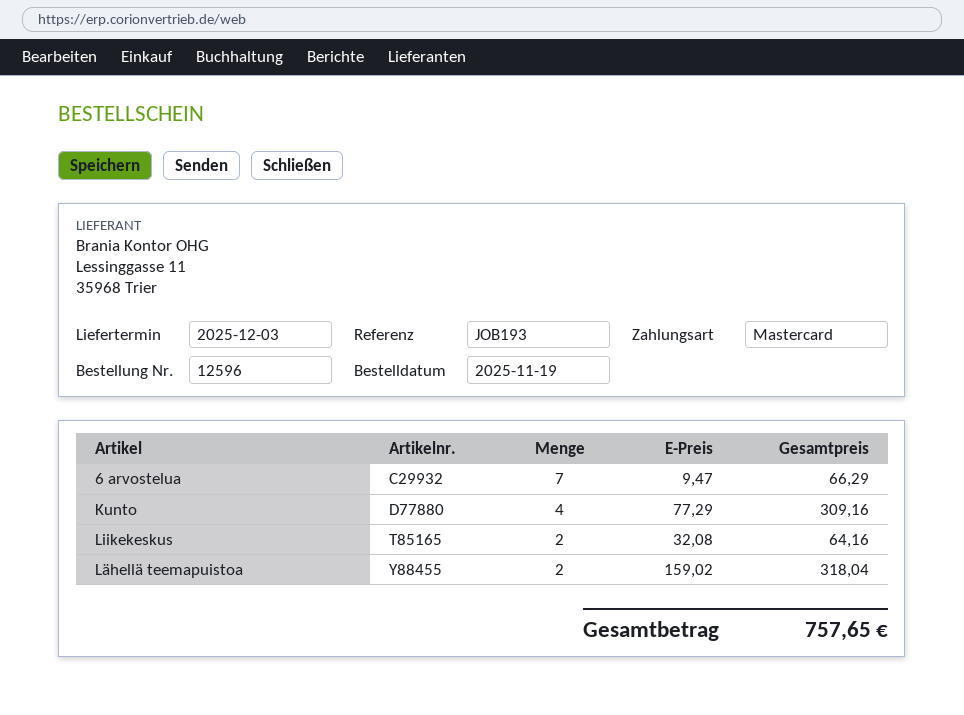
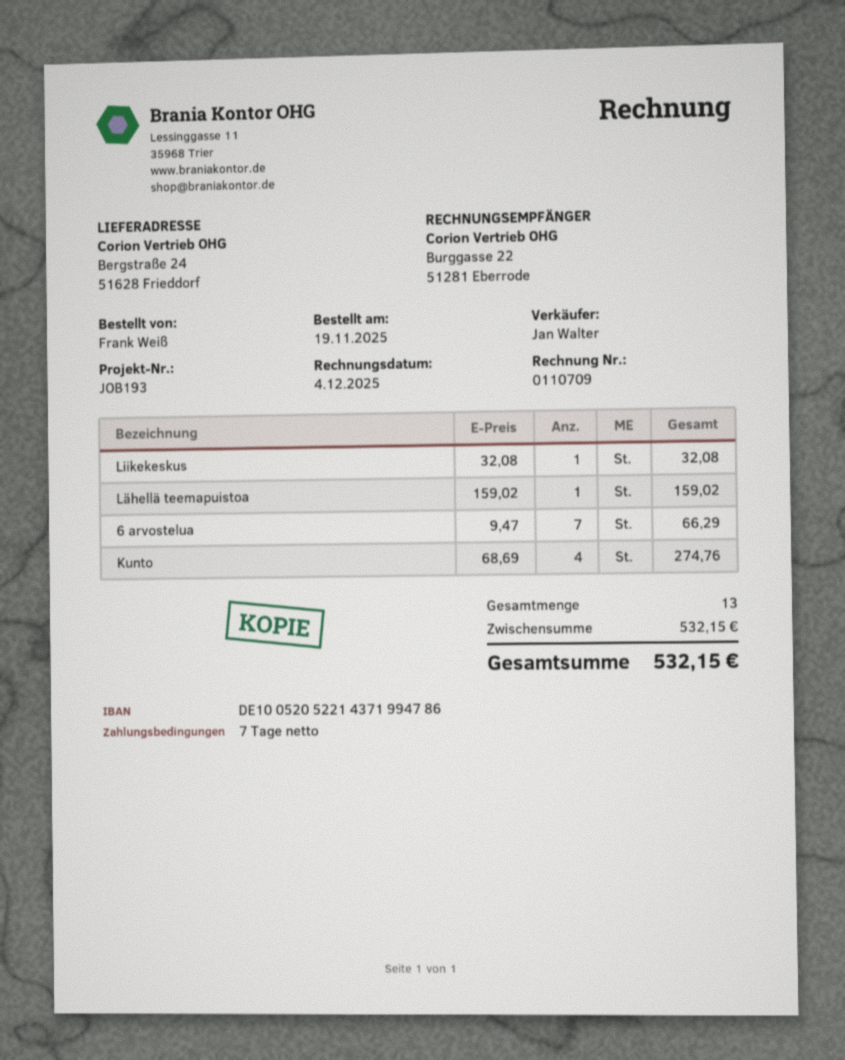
Kunto: 4 x 77.29 = 309.16 -> 4 x 68.69 = 274.76
Liikekeskus: 2 x 32.08 = 64.16 -> 1 x 32.08 = 32.08
Lähellä teemapuistoa: 2 x 159.02 = 318.04 -> 1 x 159.02 = 159.02
total: 757.65 -> 532.15

